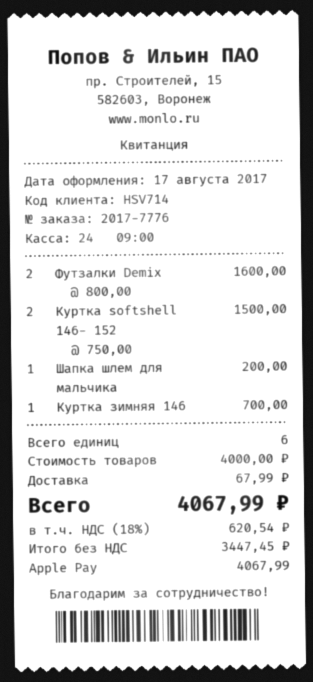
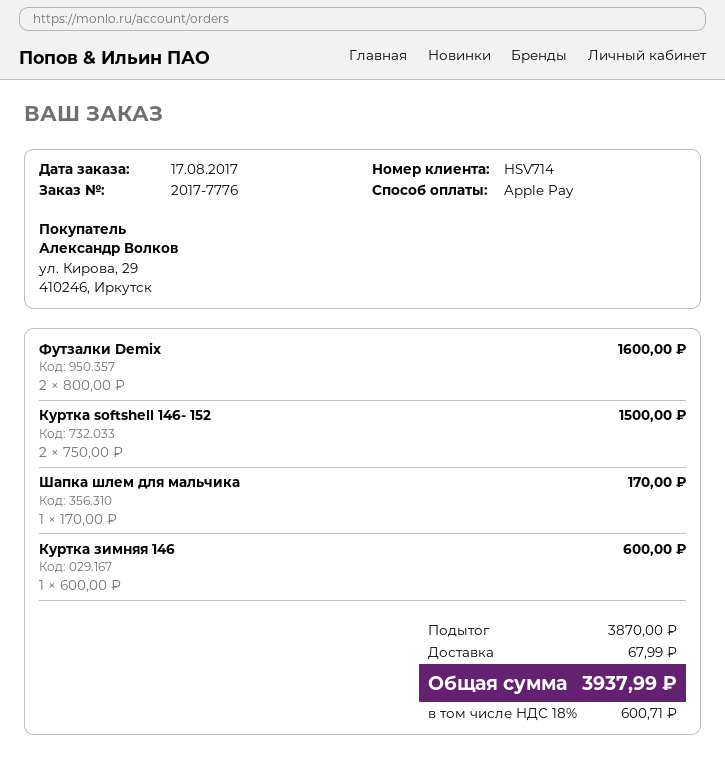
Шапка шлем для мальчика: 1 x 200.00 = 200.00 -> 1 x 170.00 = 170.00
Куртка зимняя 146: 1 x 700.00 = 700.00 -> 1 x 600.00 = 600.00
subtotal: 4000.00 -> 3870.00
tax: 18% = 620.54 -> 18% = 600.71
total: 4067.99 -> 3937.99

